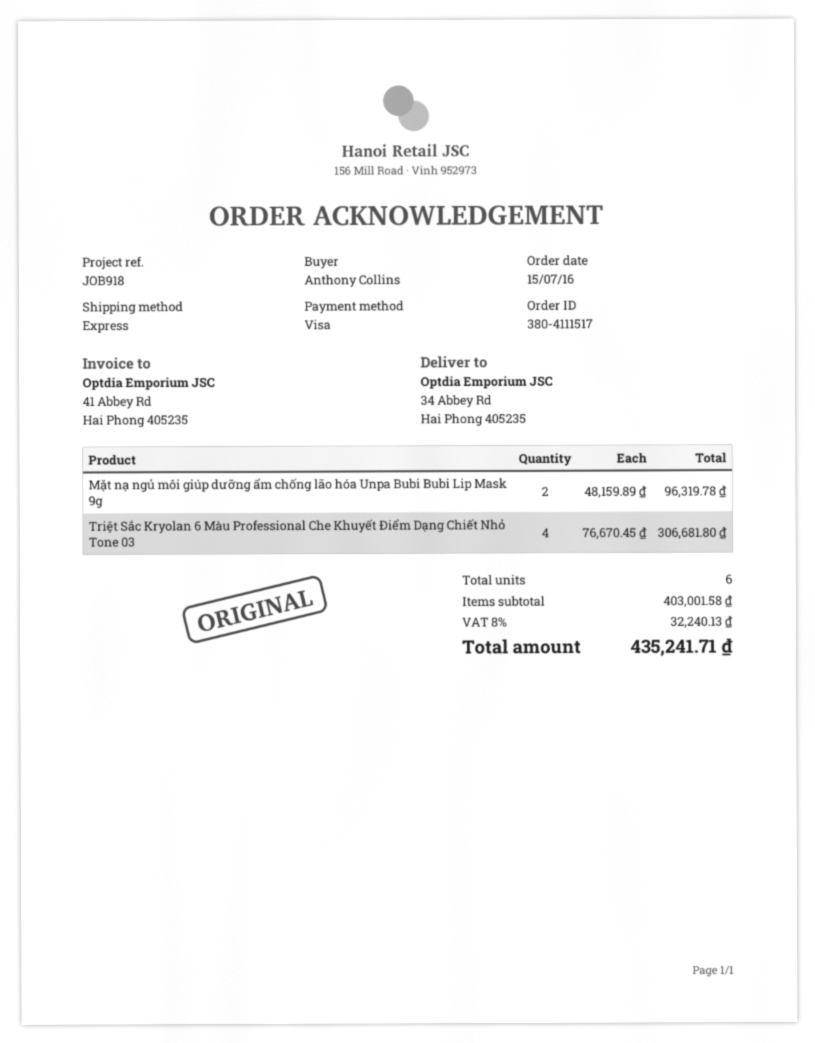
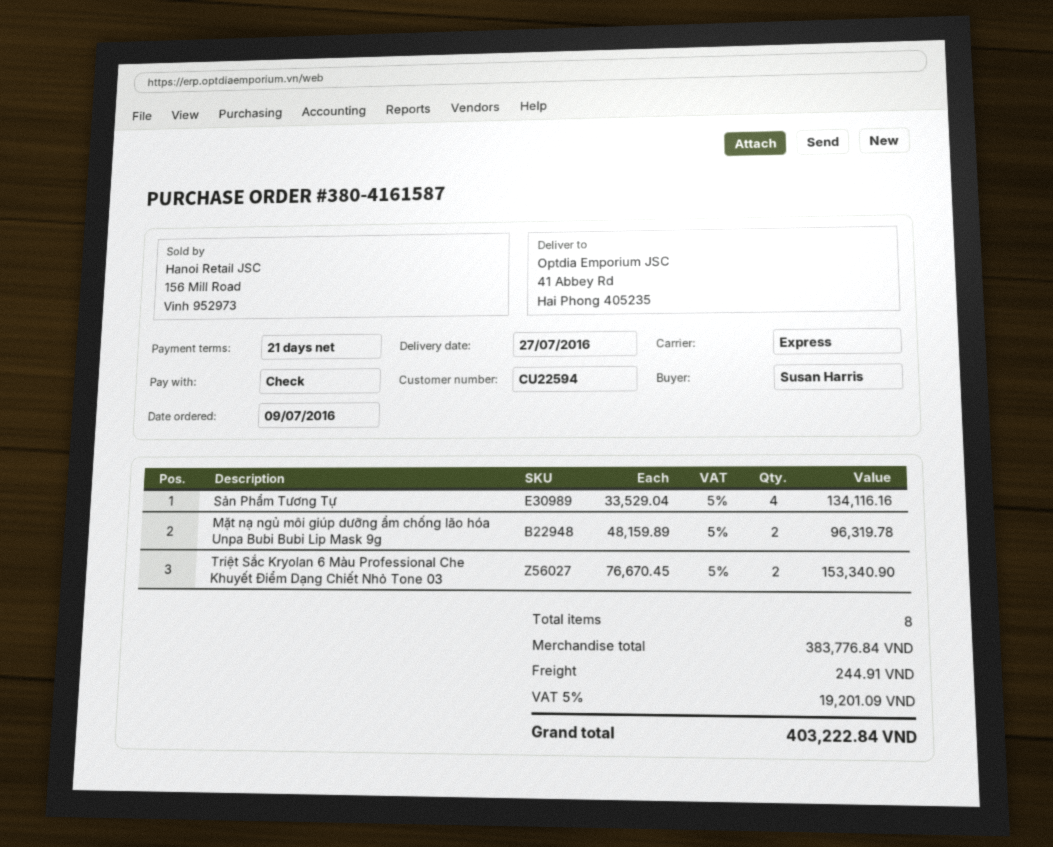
order number: 380-4111517 -> 380-4161587
order date: 2016-07-15 -> 2016-07-09
ordered by: Anthony Collins -> Susan Harris
payment method: Visa -> cheque
ship to: 34 Abbey Rd, Hai Phong 405235 -> 41 Abbey Rd, Hai Phong 405235
Triệt Sắc Kryolan 6 Màu Professional Che Khuyết Điểm Dạng Chiết Nhỏ Tone 03: 4 x 76670.45 = 306681.80 -> 2 x 76670.45 = 153340.90
Sản Phẩm Tương Tự: none -> 4 x 33529.04 = 134116.16
total quantity: 6 -> 8
subtotal: 403001.58 -> 383776.84
shipping: none -> 244.91
tax: 8% = 32240.13 -> 5% = 19201.09
total: 435241.71 -> 403222.84

